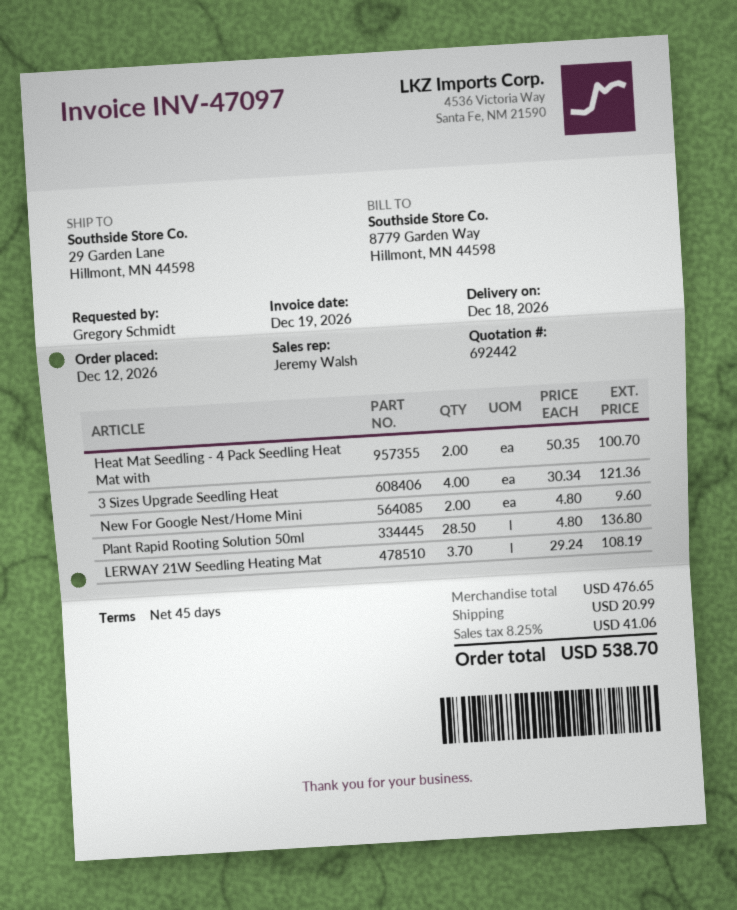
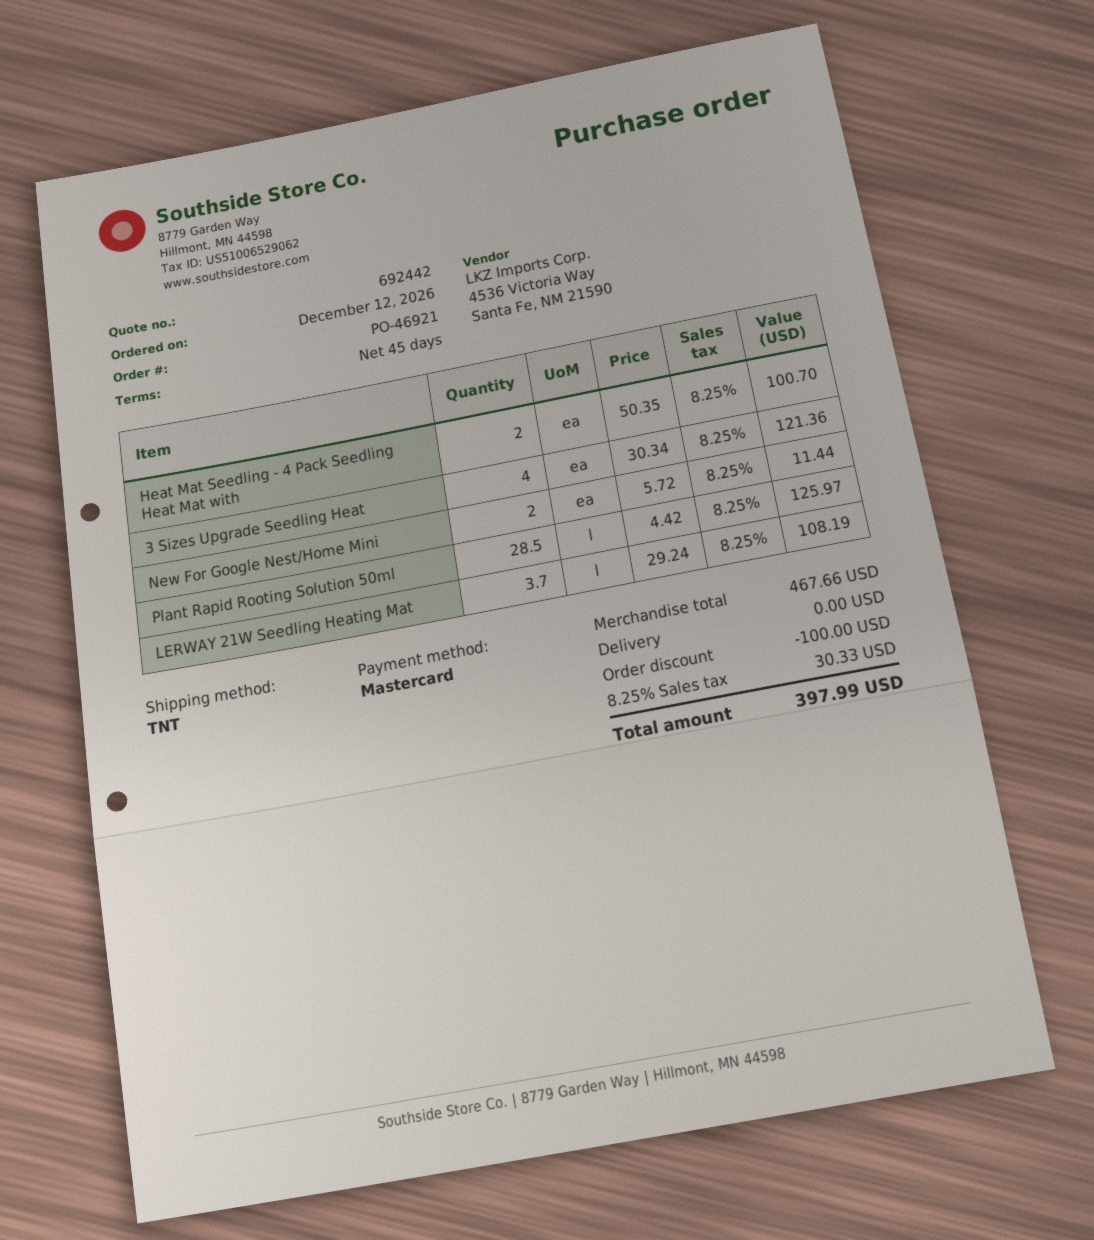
New For Google Nest/Home Mini: 2 x 4.80 = 9.60 -> 2 x 5.72 = 11.44
Plant Rapid Rooting Solution 50ml: 28.5 x 4.80 = 136.80 -> 28.5 x 4.42 = 125.97
subtotal: 476.65 -> 467.66
discount: none -> 100.00
shipping: 20.99 -> 0.00
tax: 8.25% = 41.06 -> 8.25% = 30.33
total: 538.70 -> 397.99

